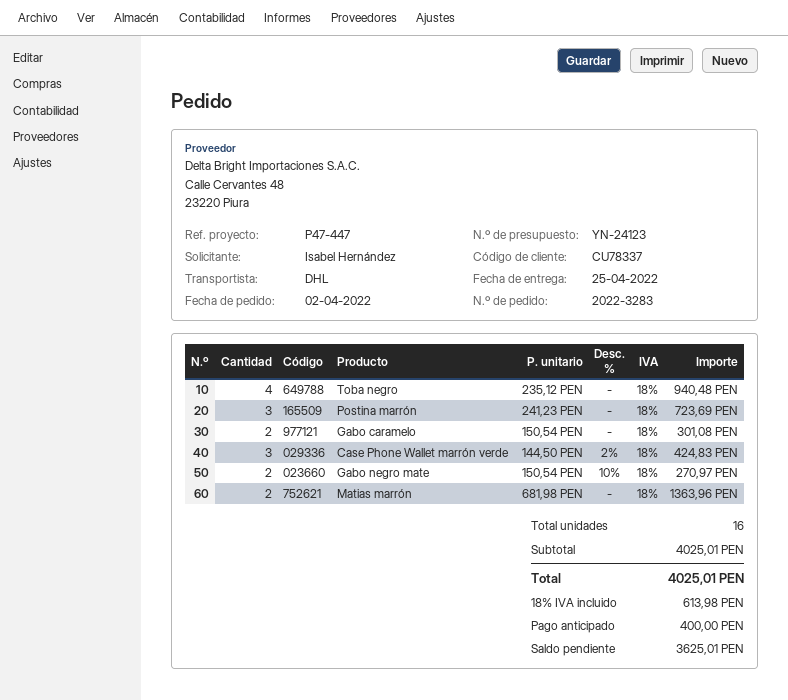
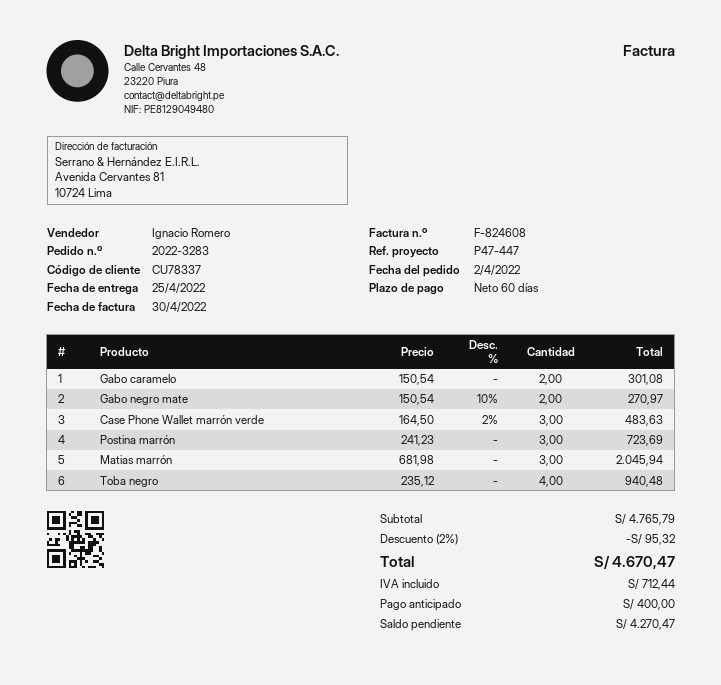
Case Phone Wallet marrón verde: 3 x 144.50 - 2% = 424.83 -> 3 x 164.50 - 2% = 483.63
Matias marrón: 2 x 681.98 = 1363.96 -> 3 x 681.98 = 2045.94
subtotal: 4025.01 -> 4765.79
discount: none -> 2% = 95.32
tax: 613.98 -> 712.44
total: 4025.01 -> 4670.47
balance: 3625.01 -> 4270.47

